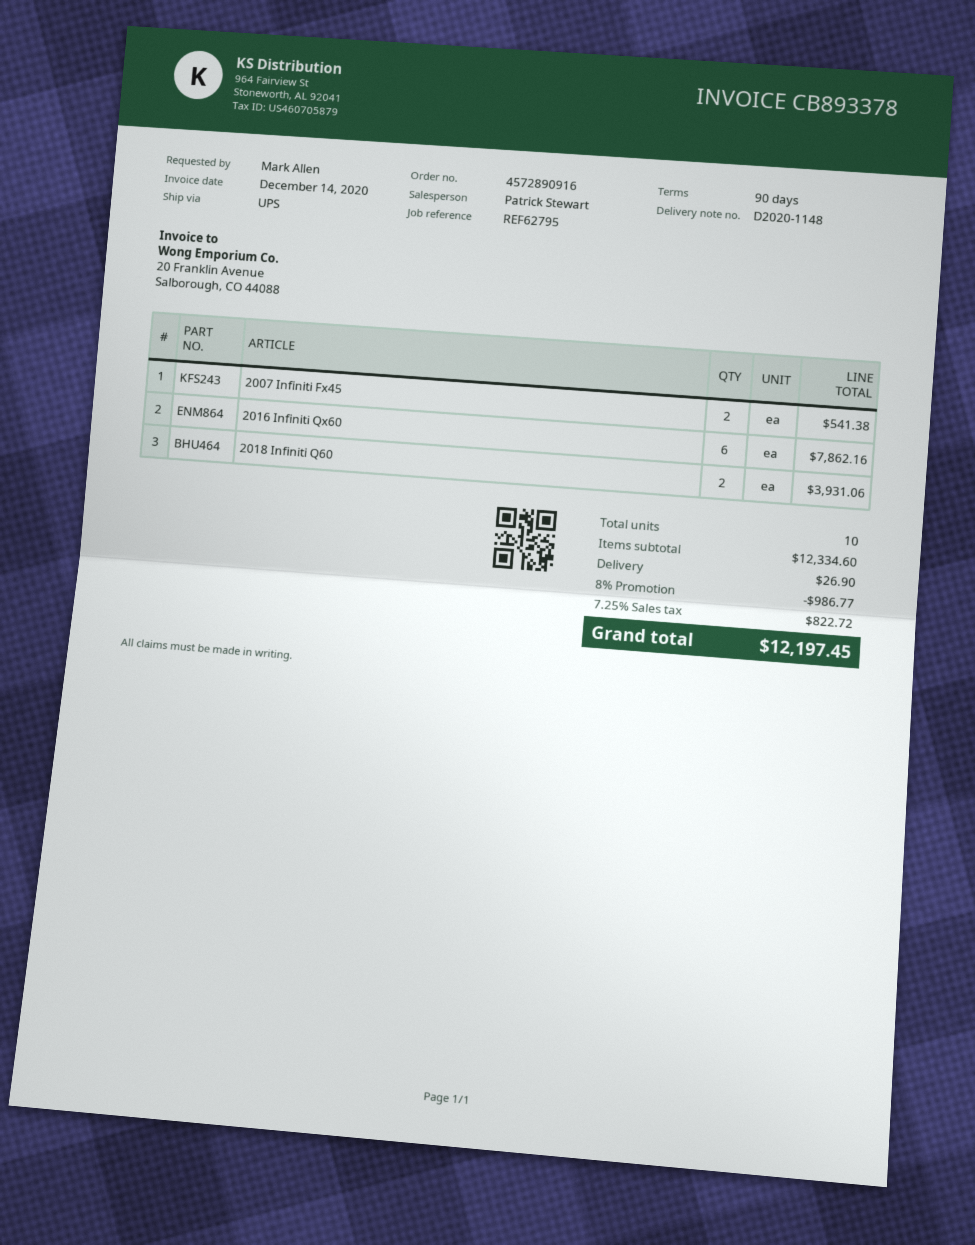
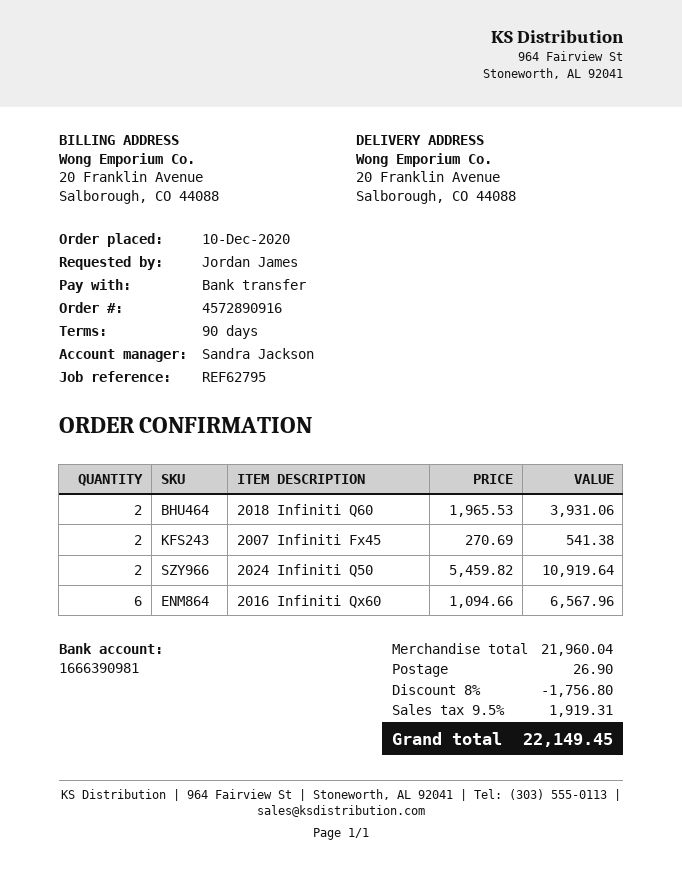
ordered by: Mark Allen -> Jordan James
sales rep: Patrick Stewart -> Sandra Jackson
2016 Infiniti Qx60: 6 for 7862.16 -> 6 for 6567.96
2024 Infiniti Q50: none -> 2 for 10919.64
subtotal: 12334.60 -> 21960.04
discount: 8% = 986.77 -> 8% = 1756.80
tax: 7.25% = 822.72 -> 9.5% = 1919.31
total: 12197.45 -> 22149.45

